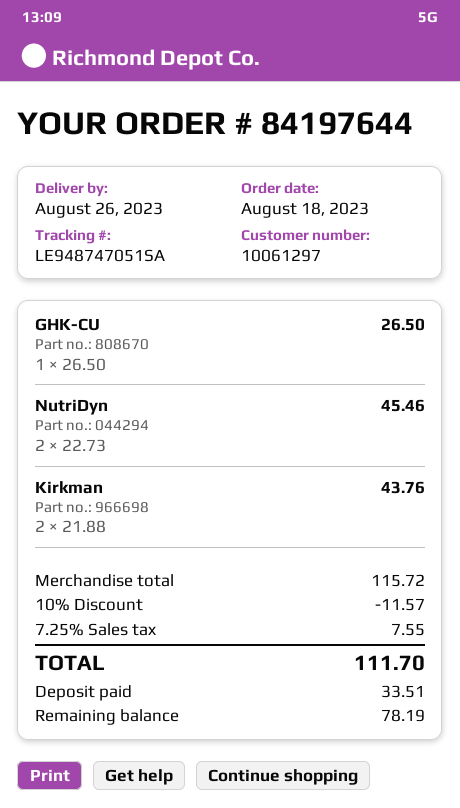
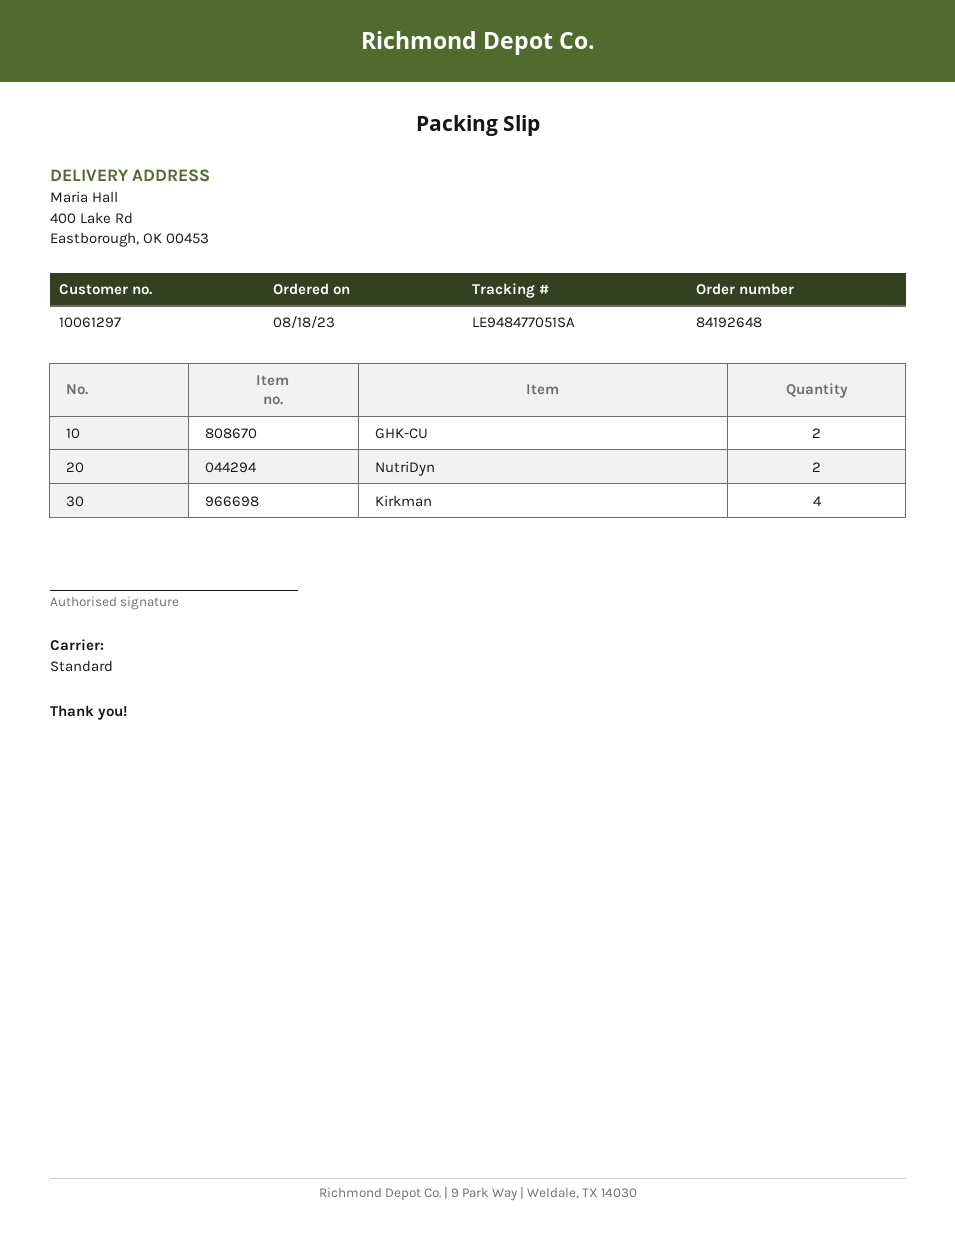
order number: 84197644 -> 84192648
tracking number: LE948747051SA -> LE948477051SA
GHK-CU: 1 -> 2
Kirkman: 2 -> 4

